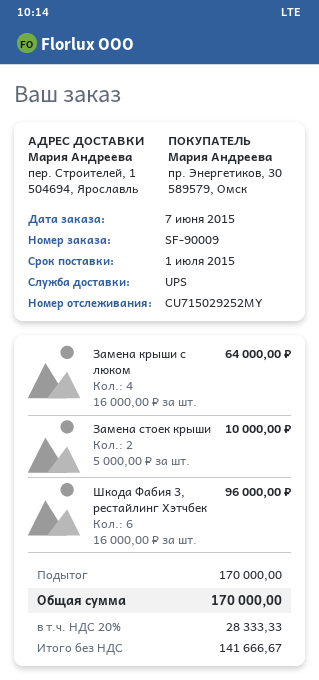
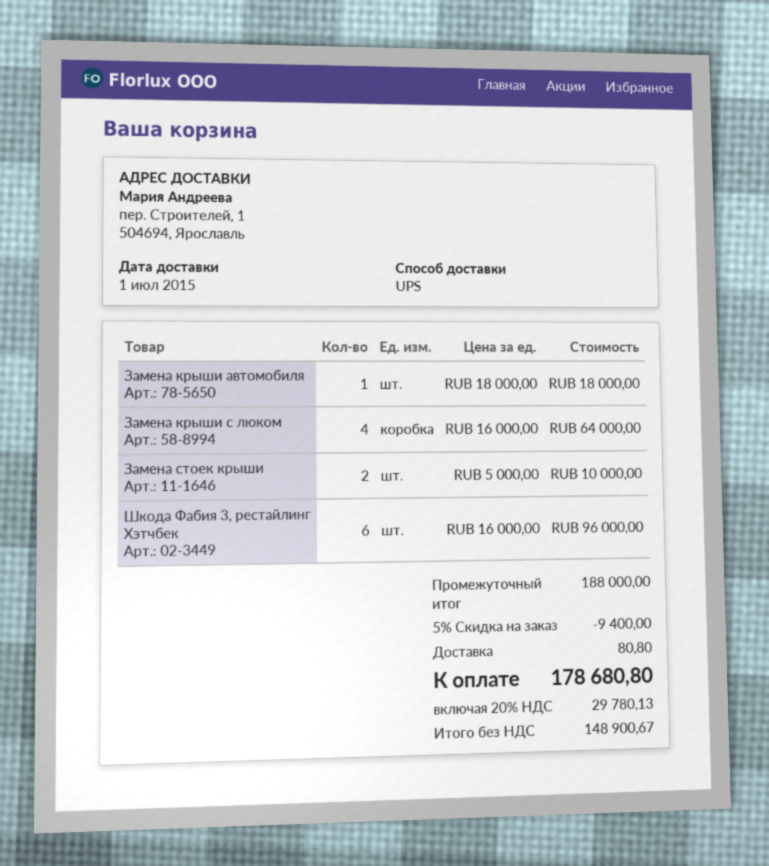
Замена крыши автомобиля: none -> 1 x 18000.00 = 18000.00
subtotal: 170000.00 -> 188000.00
discount: none -> 5% = 9400.00
shipping: none -> 80.80
net: 141666.67 -> 148900.67
tax: 20% = 28333.33 -> 20% = 29780.13
total: 170000.00 -> 178680.80

